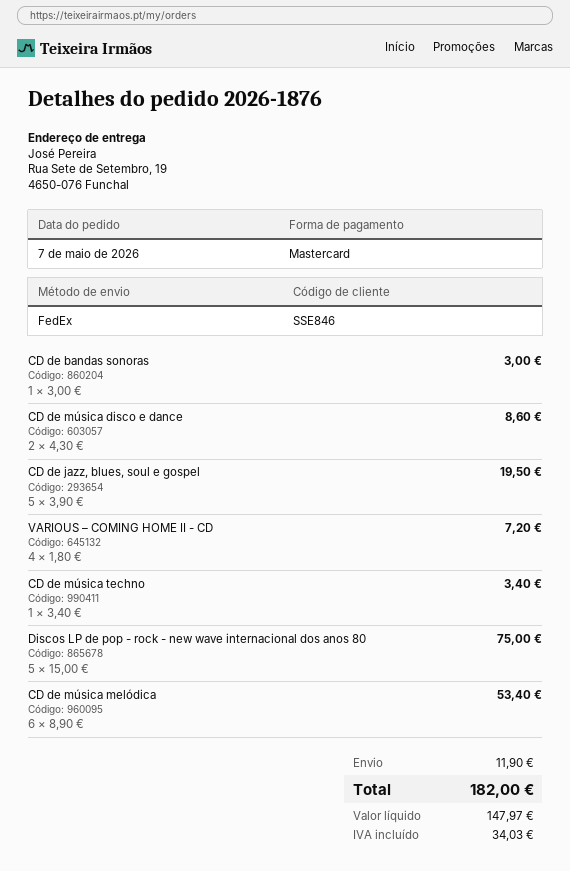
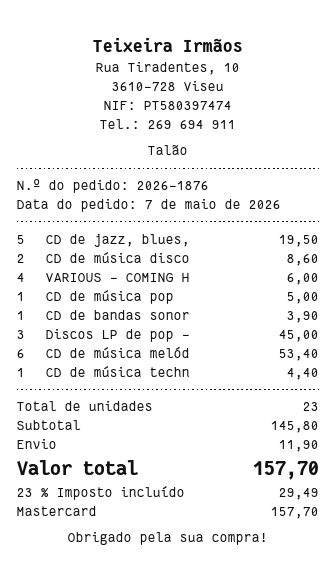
CD de bandas sonoras: 1 for 3.00 -> 1 for 3.90
VARIOUS – COMING HOME II - CD: 4 for 7.20 -> 4 for 6.00
CD de música techno: 1 for 3.40 -> 1 for 4.40
Discos LP de pop - rock - new wave internacional dos anos 80: 5 for 75.00 -> 3 for 45.00
CD de música pop: none -> 1 for 5.00
tax: 34.03 -> 29.49
total: 182.00 -> 157.70

